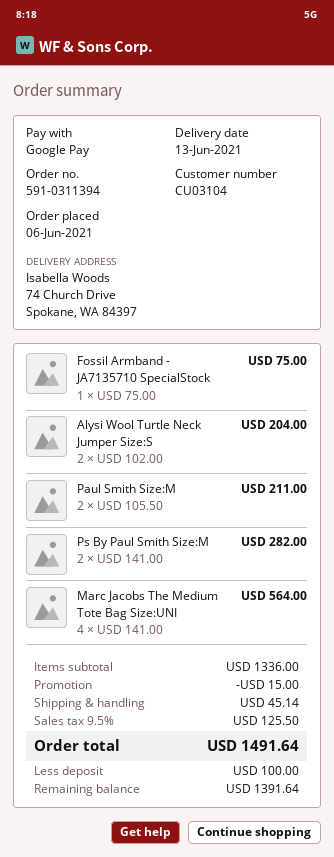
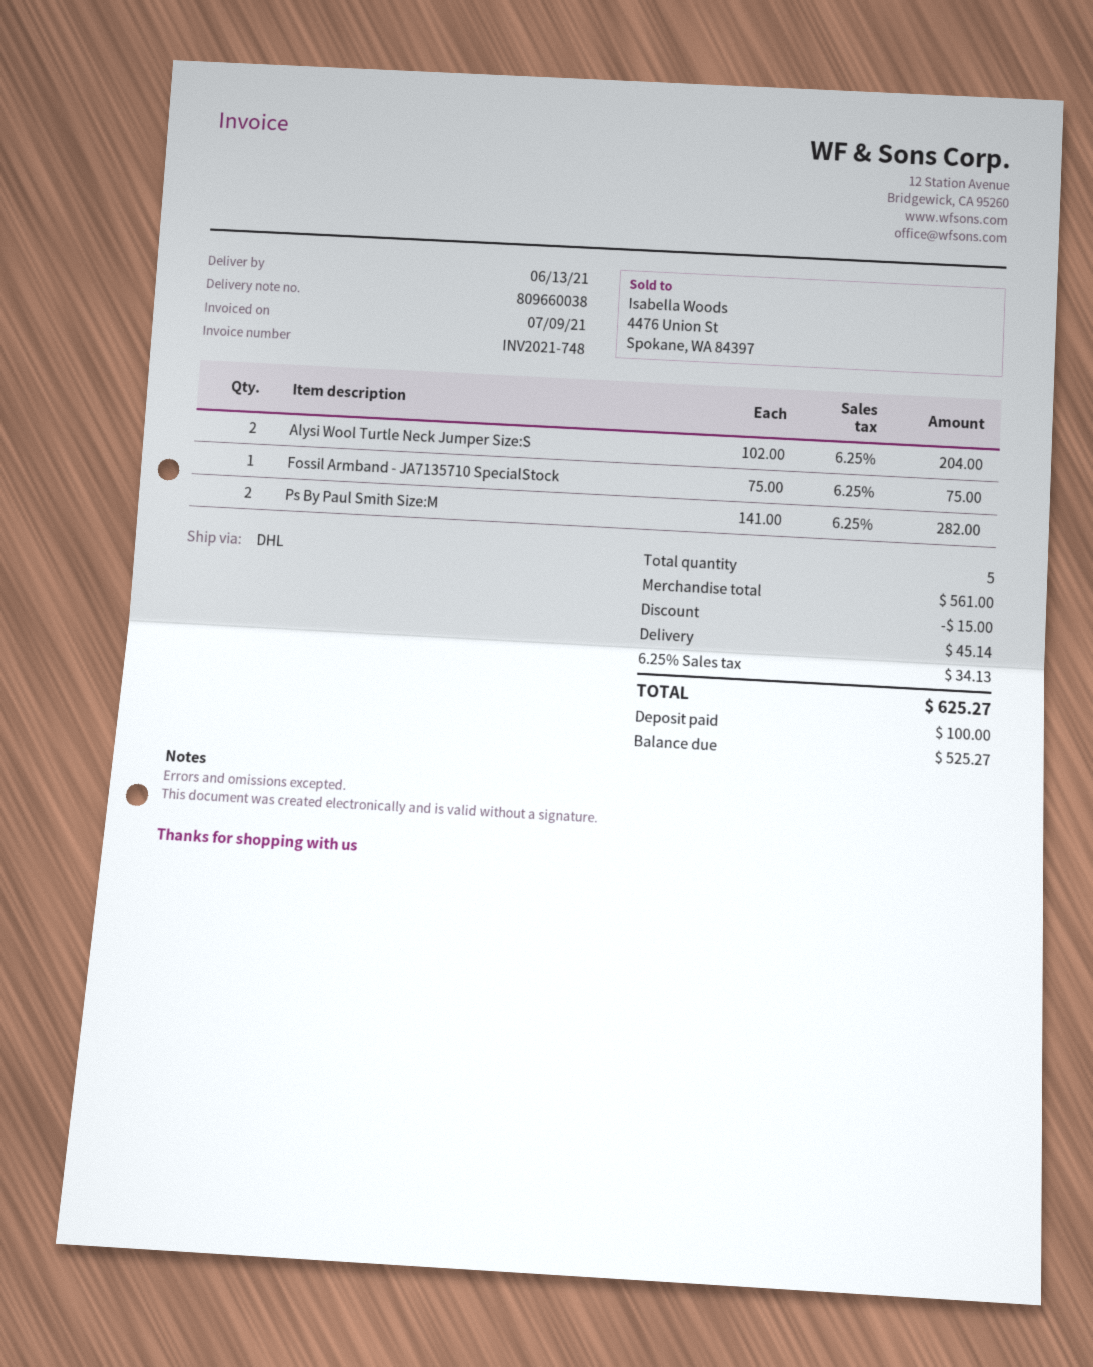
Paul Smith Size:M: 2 x 105.50 = 211.00 -> none
Marc Jacobs The Medium Tote Bag Size:UNI: 4 x 141.00 = 564.00 -> none
subtotal: 1336.00 -> 561.00
tax: 9.5% = 125.50 -> 6.25% = 34.13
total: 1491.64 -> 625.27
balance: 1391.64 -> 525.27

